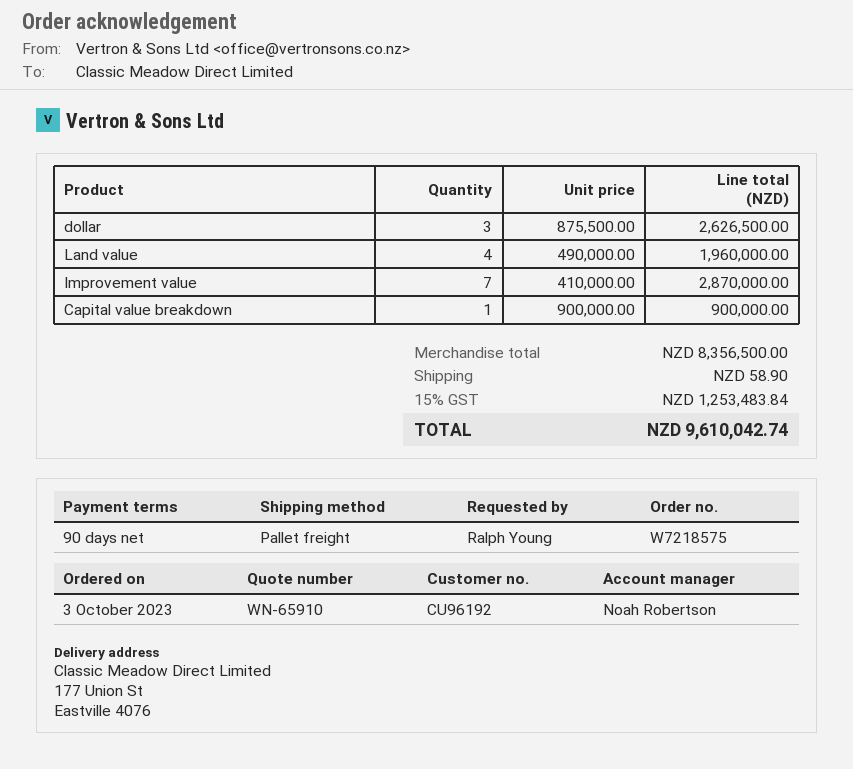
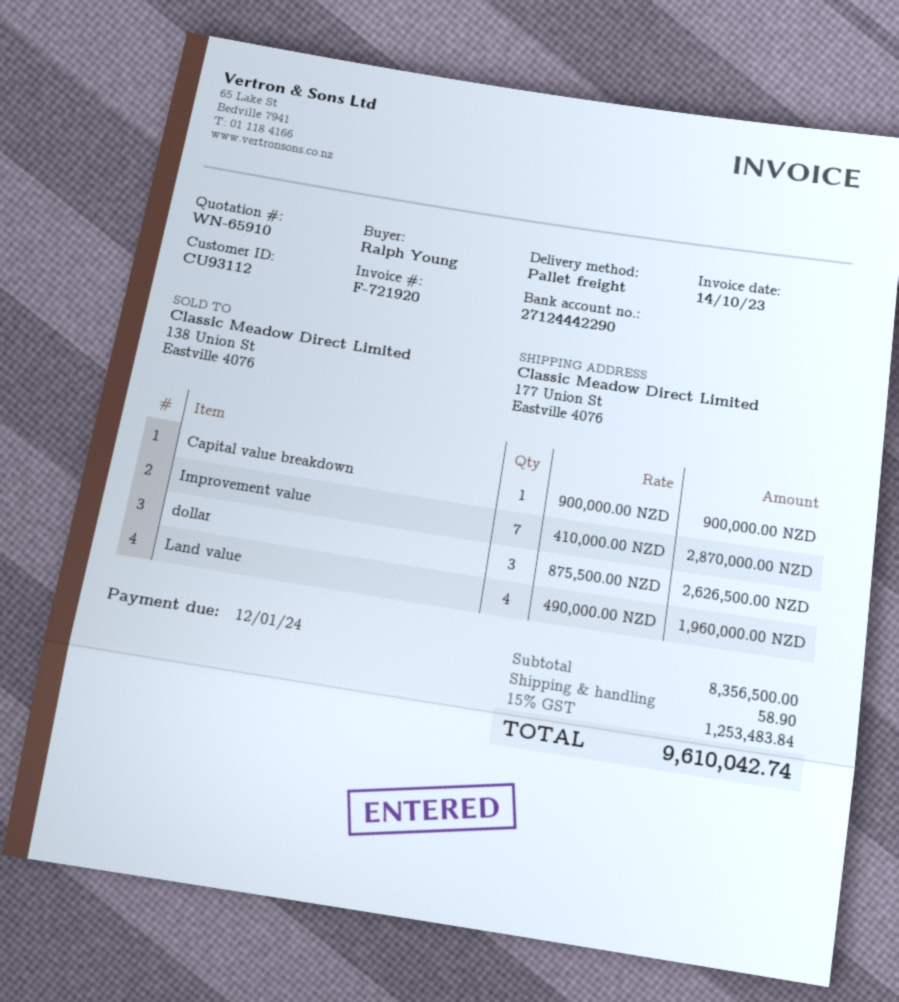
customer number: CU96192 -> CU93112

